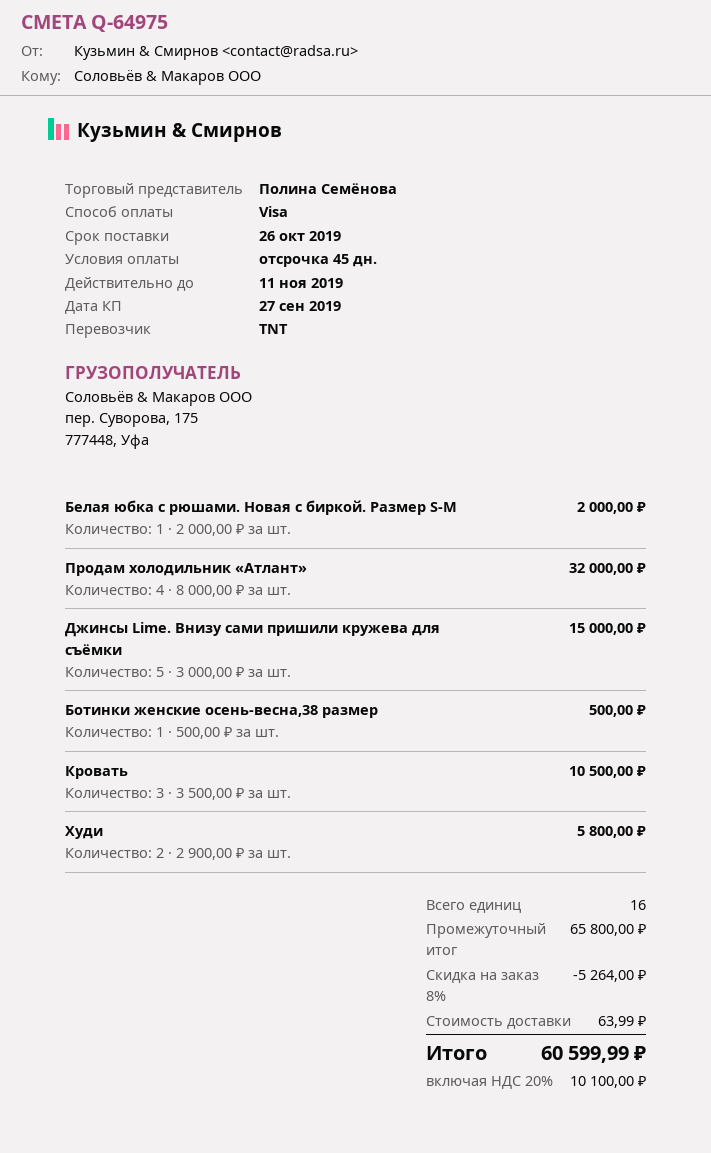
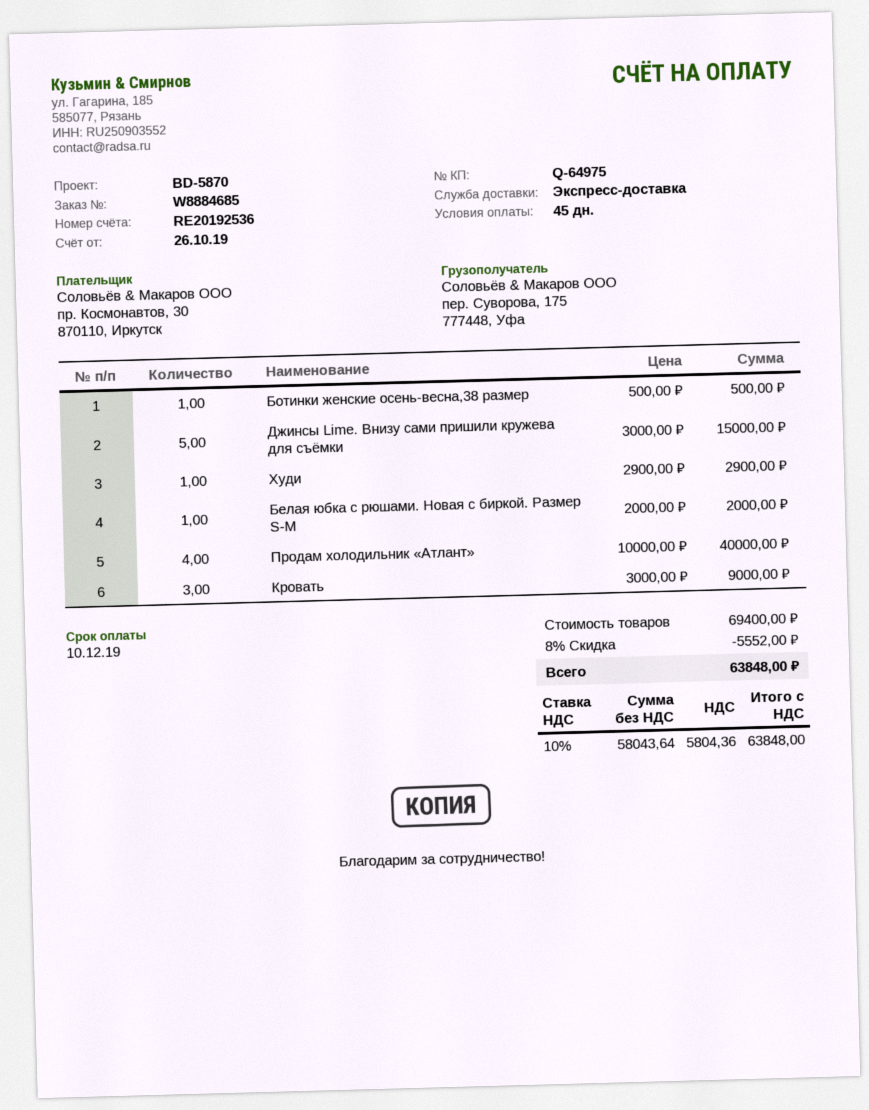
shipping method: TNT -> express
Продам холодильник «Атлант»: 4 x 8000.00 = 32000.00 -> 4 x 10000.00 = 40000.00
Кровать: 3 x 3500.00 = 10500.00 -> 3 x 3000.00 = 9000.00
Худи: 2 x 2900.00 = 5800.00 -> 1 x 2900.00 = 2900.00
subtotal: 65800.00 -> 69400.00
discount: 8% = 5264.00 -> 8% = 5552.00
shipping: 63.99 -> none
tax: 20% = 10100.00 -> 10% = 5804.36
total: 60599.99 -> 63848.00

